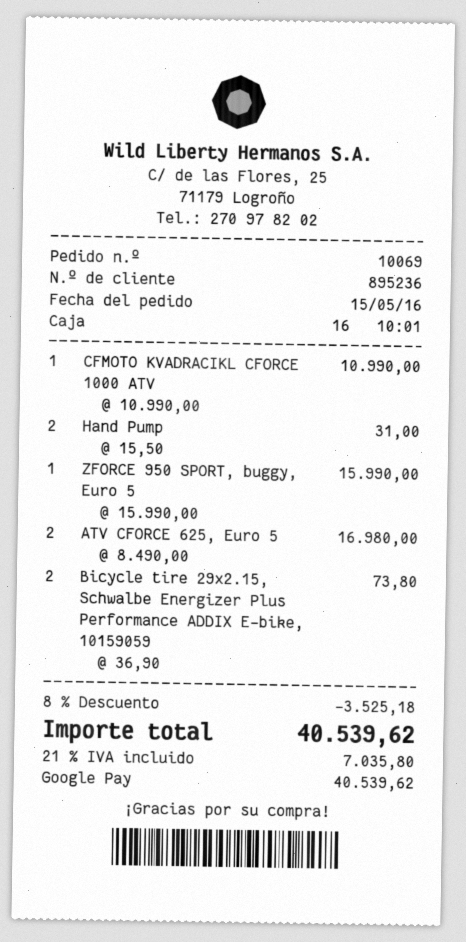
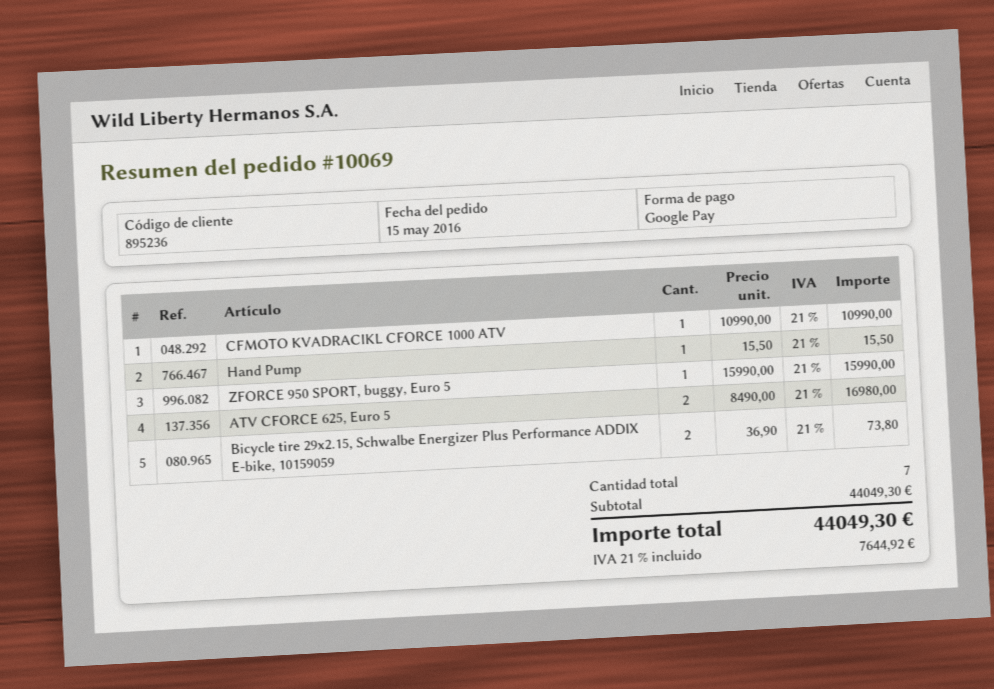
Hand Pump: 2 x 15.50 = 31.00 -> 1 x 15.50 = 15.50
discount: 8% = 3525.18 -> none
tax: 21% = 7035.80 -> 21% = 7644.92
total: 40539.62 -> 44049.30

